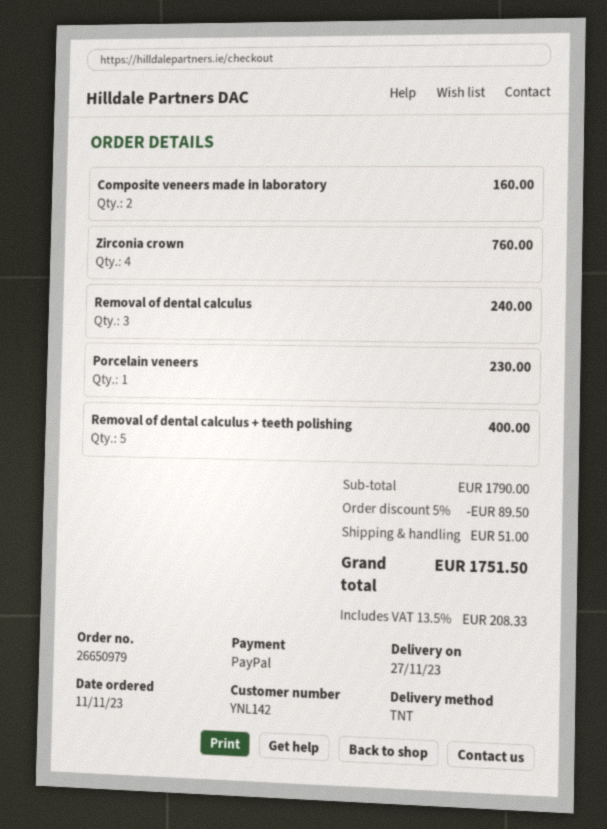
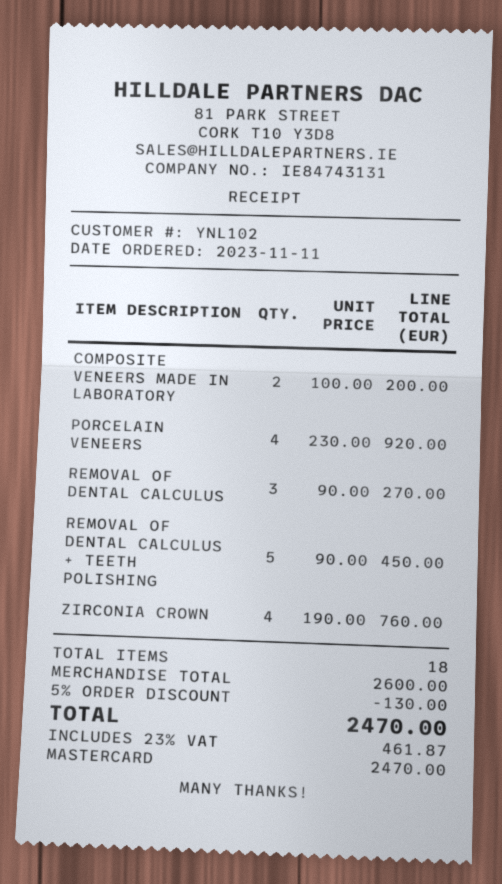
customer number: YNL142 -> YNL102
payment method: PayPal -> Mastercard
Composite veneers made in laboratory: 2 for 160.00 -> 2 for 200.00
Removal of dental calculus: 3 for 240.00 -> 3 for 270.00
Porcelain veneers: 1 for 230.00 -> 4 for 920.00
Removal of dental calculus + teeth polishing: 5 for 400.00 -> 5 for 450.00
subtotal: 1790.00 -> 2600.00
discount: 5% = 89.50 -> 5% = 130.00
shipping: 51.00 -> none
tax: 13.5% = 208.33 -> 23% = 461.87
total: 1751.50 -> 2470.00

